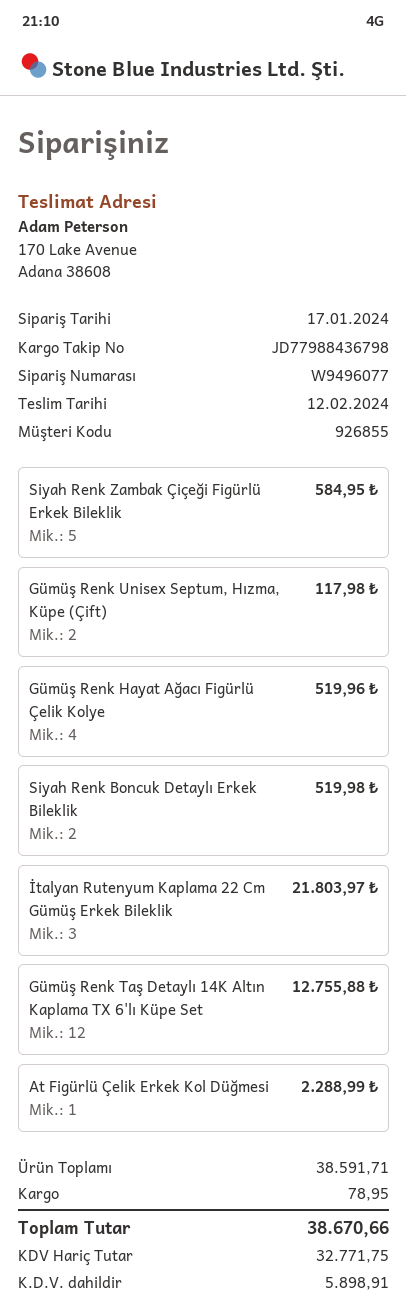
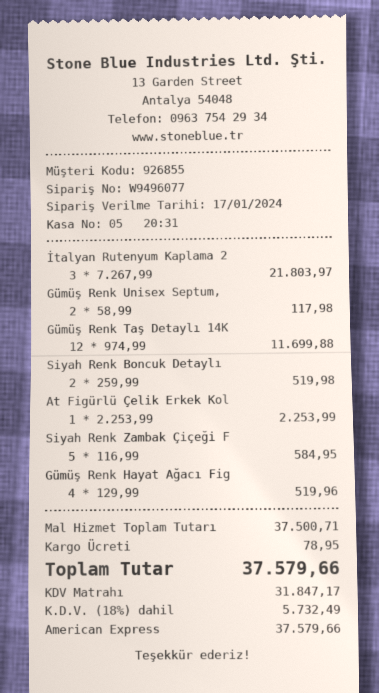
Gümüş Renk Taş Detaylı 14K Altın Kaplama TX 6'lı Küpe Set: 12 for 12755.88 -> 12 for 11699.88
At Figürlü Çelik Erkek Kol Düğmesi: 1 for 2288.99 -> 1 for 2253.99
subtotal: 38591.71 -> 37500.71
net: 32771.75 -> 31847.17
tax: 5898.91 -> 5732.49
total: 38670.66 -> 37579.66

